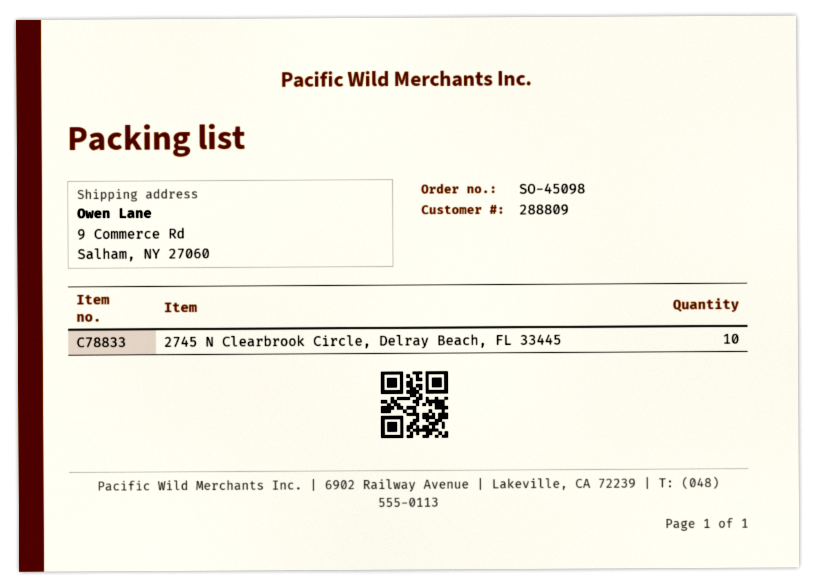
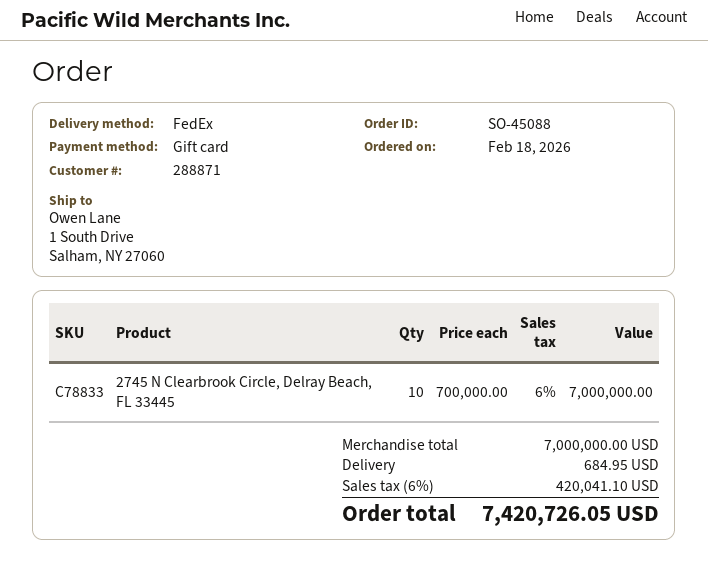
order number: SO-45098 -> SO-45088
customer number: 288809 -> 288871
ship to: 9 Commerce Rd, Salham, NY 27060 -> 1 South Drive, Salham, NY 27060

